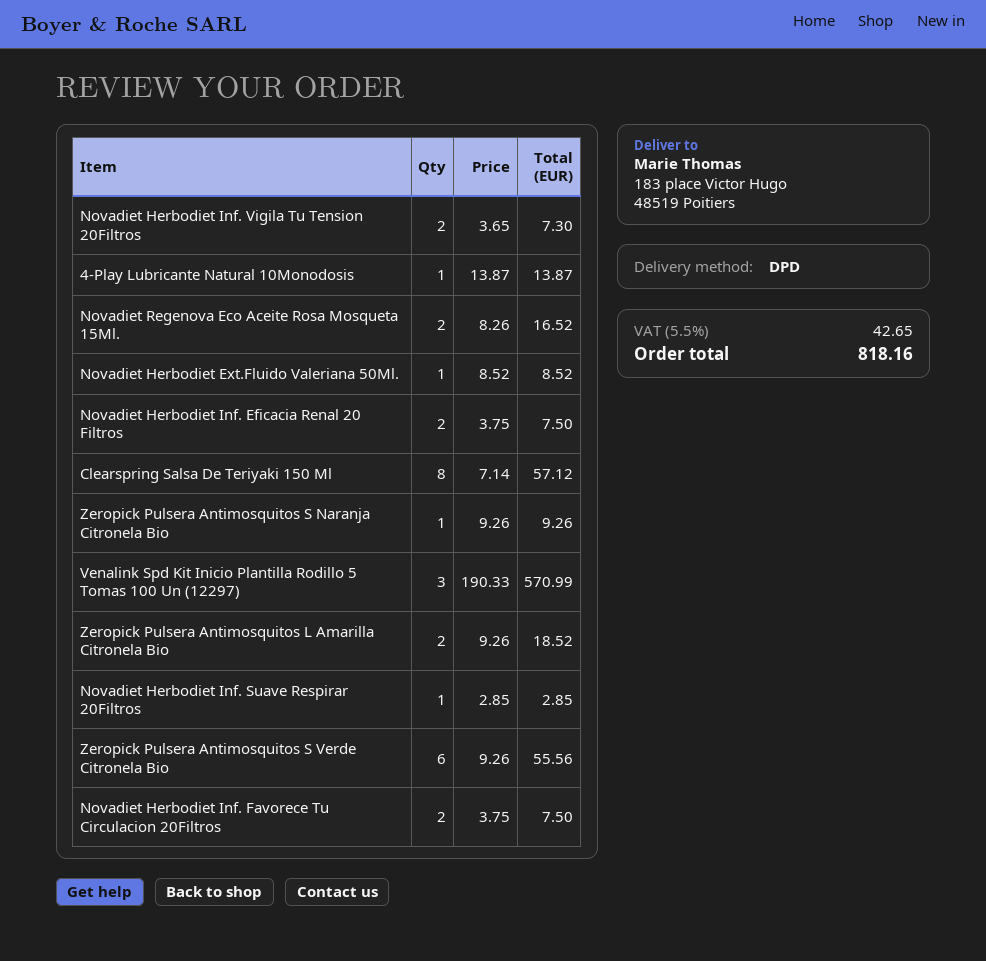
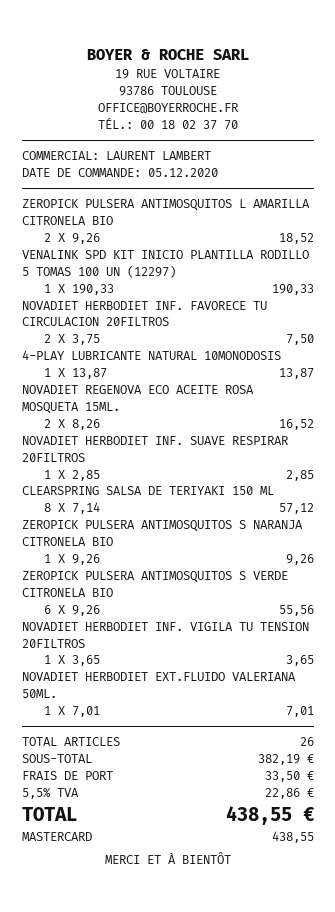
Novadiet Herbodiet Inf. Vigila Tu Tension 20Filtros: 2 x 3.65 = 7.30 -> 1 x 3.65 = 3.65
Novadiet Herbodiet Ext.Fluido Valeriana 50Ml.: 1 x 8.52 = 8.52 -> 1 x 7.01 = 7.01
Novadiet Herbodiet Inf. Eficacia Renal 20 Filtros: 2 x 3.75 = 7.50 -> none
Venalink Spd Kit Inicio Plantilla Rodillo 5 Tomas 100 Un (12297): 3 x 190.33 = 570.99 -> 1 x 190.33 = 190.33
shipping: none -> 33.50
tax: 5.5% = 42.65 -> 5.5% = 22.86
total: 818.16 -> 438.55

